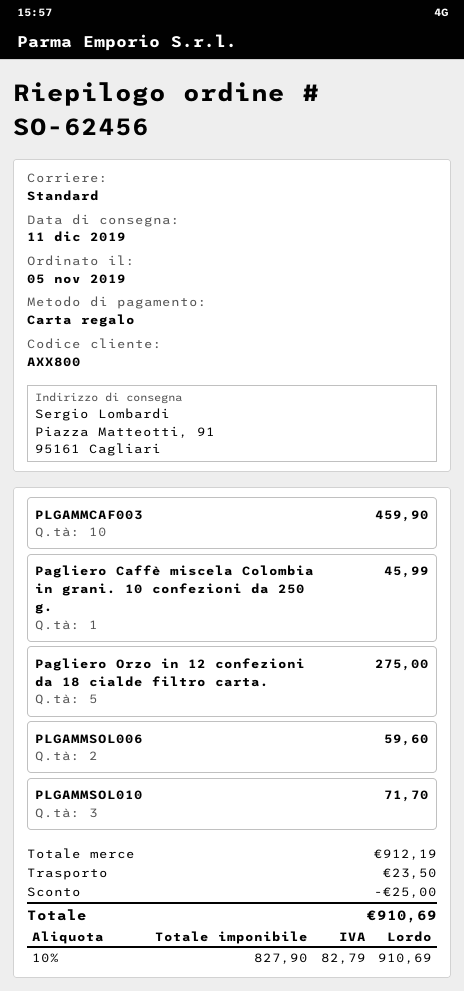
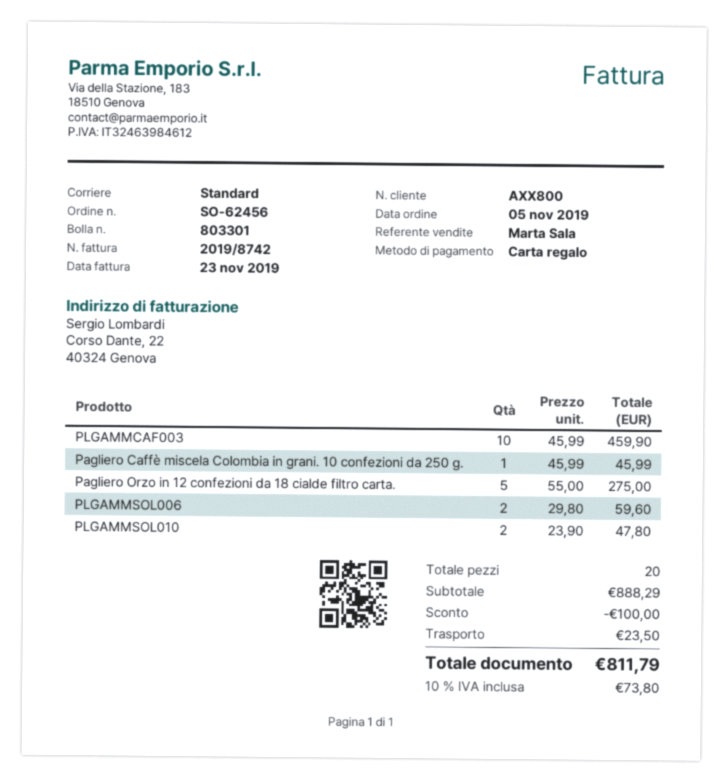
PLGAMMSOL010: 3 for 71.70 -> 2 for 47.80
subtotal: 912.19 -> 888.29
discount: 25.00 -> 100.00
tax: 10% = 82.79 -> 10% = 73.80
total: 910.69 -> 811.79

